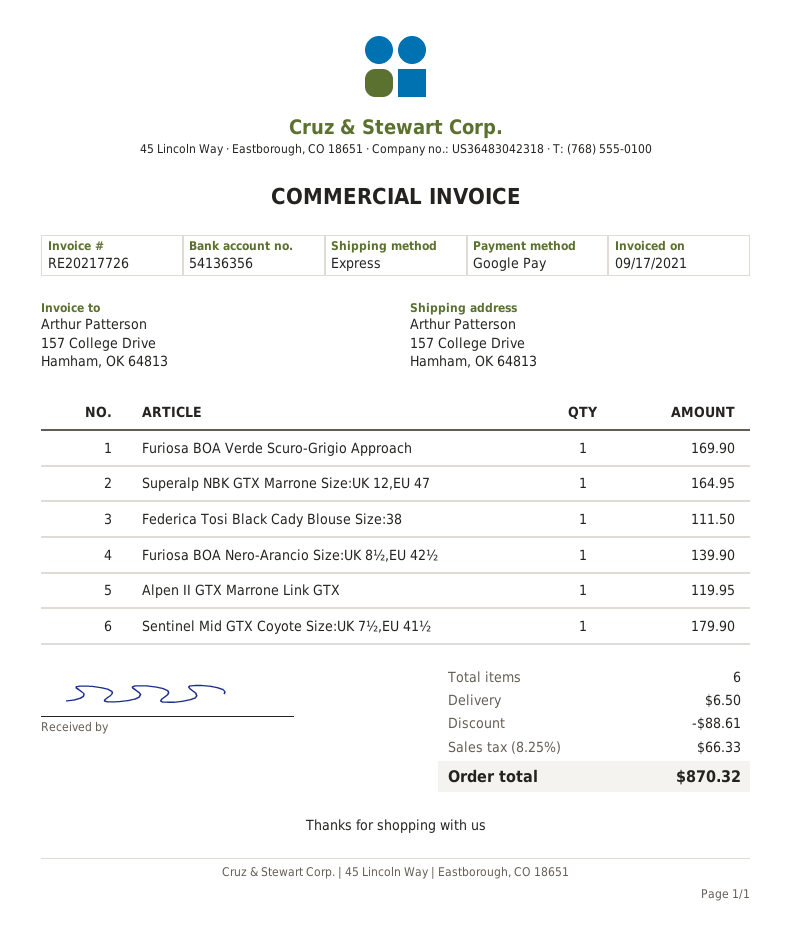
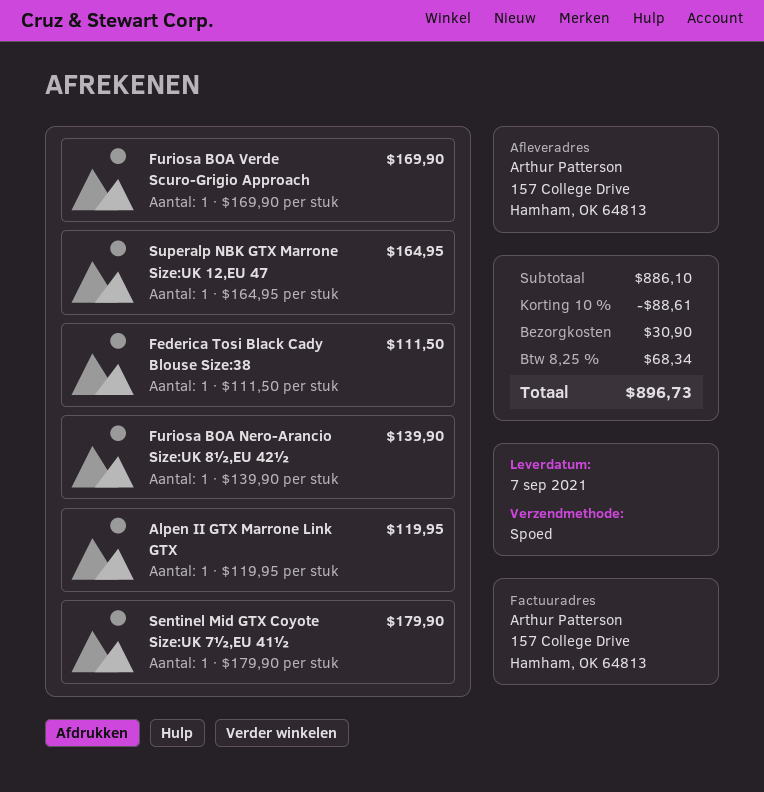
shipping: 6.50 -> 30.90
tax: 8.25% = 66.33 -> 8.25% = 68.34
total: 870.32 -> 896.73

